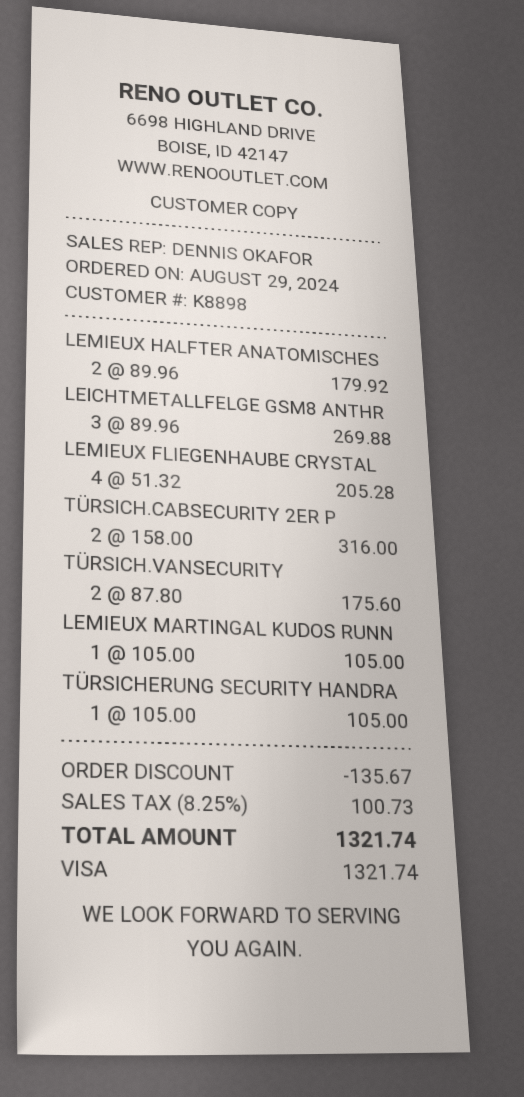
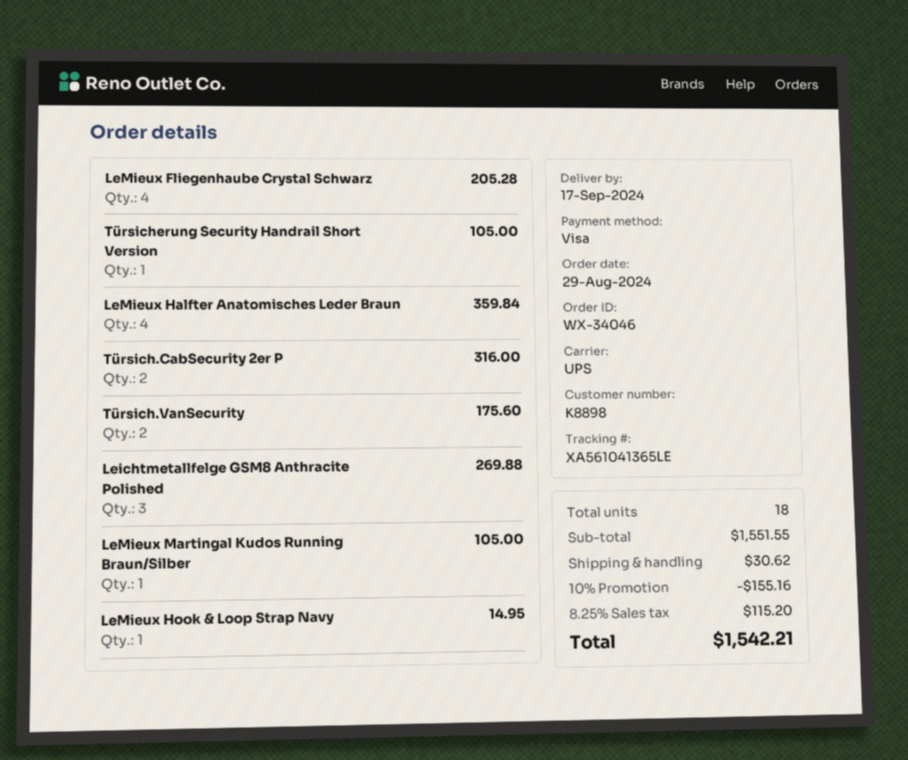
LEMIEUX HALFTER ANATOMISCHES: 2 for 179.92 -> 4 for 359.84
LeMieux Hook & Loop Strap Navy: none -> 1 for 14.95
discount: 135.67 -> 155.16
shipping: none -> 30.62
tax: 8.25% = 100.73 -> 8.25% = 115.20
total: 1321.74 -> 1542.21

